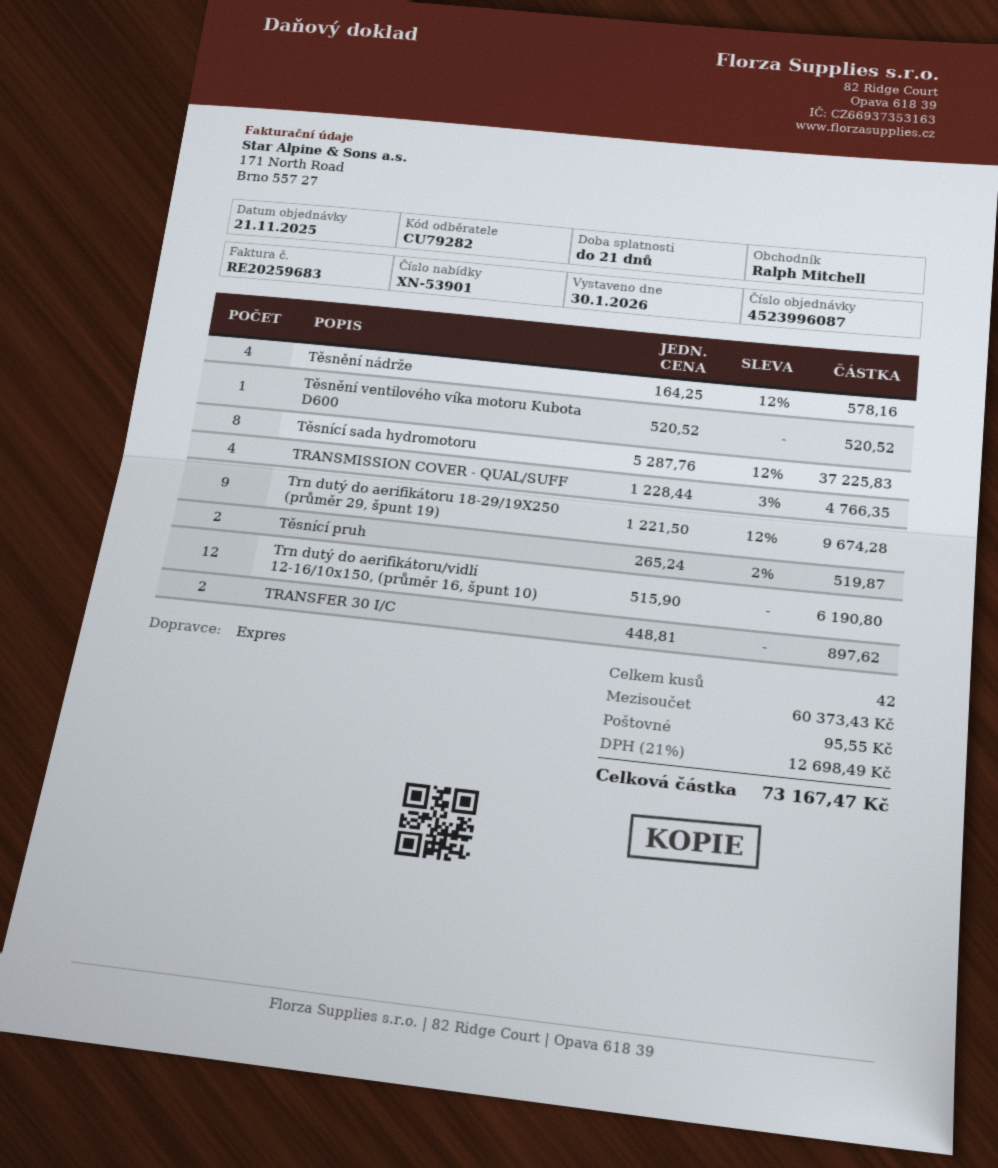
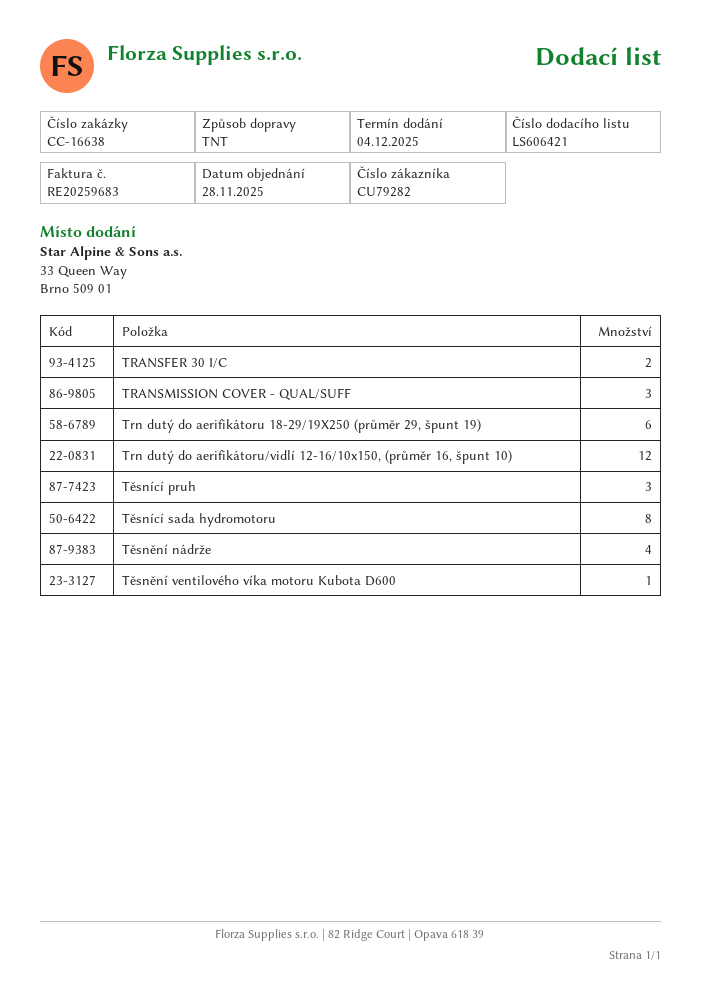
order date: 2025-11-21 -> 2025-11-28
shipping method: express -> TNT
TRANSMISSION COVER - QUAL/SUFF: 4 -> 3
Trn dutý do aerifikátoru 18-29/19X250 (průměr 29, špunt 19): 9 -> 6
Těsnící pruh: 2 -> 3

